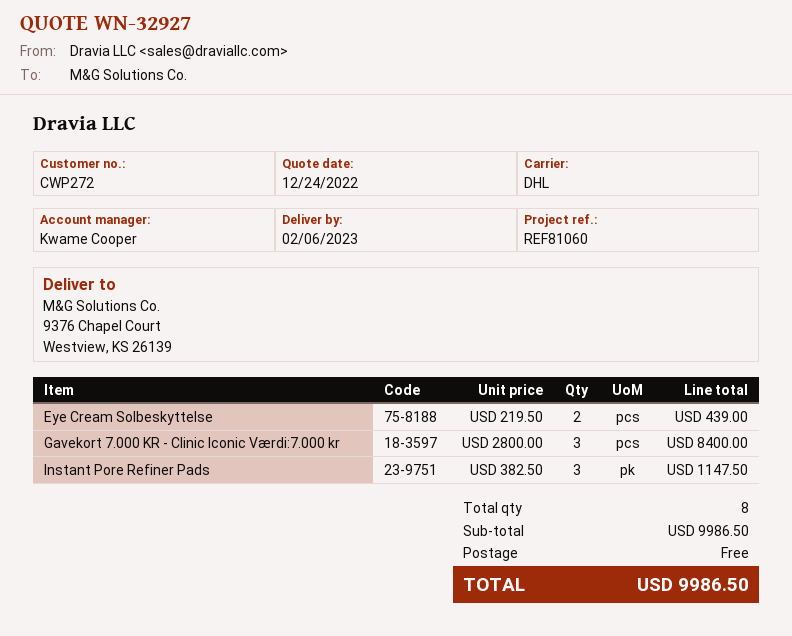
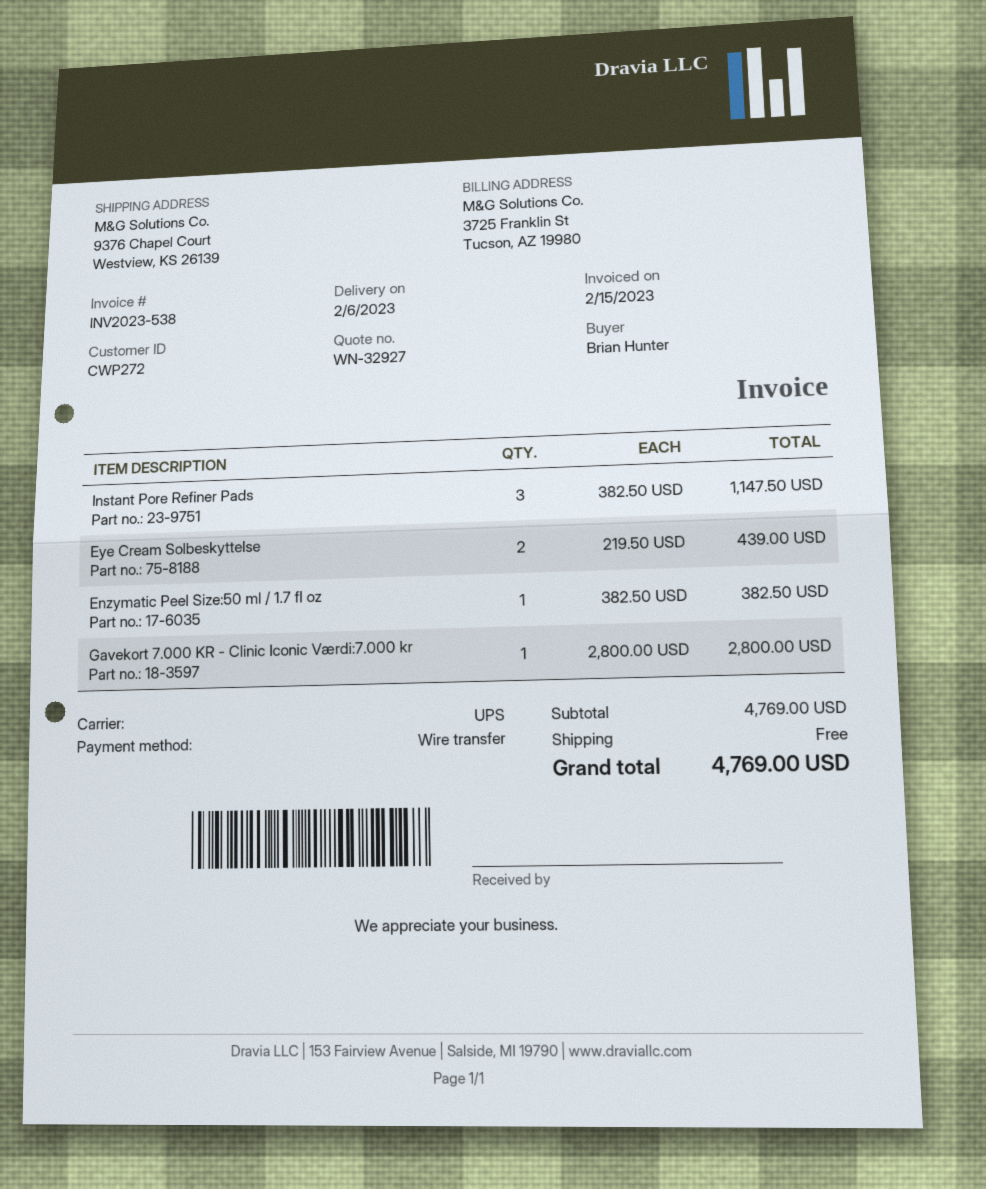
shipping method: DHL -> UPS
Gavekort 7.000 KR - Clinic Iconic Værdi:7.000 kr: 3 x 2800.00 = 8400.00 -> 1 x 2800.00 = 2800.00
Enzymatic Peel Size:50 ml / 1.7 fl oz: none -> 1 x 382.50 = 382.50
subtotal: 9986.50 -> 4769.00
total: 9986.50 -> 4769.00

